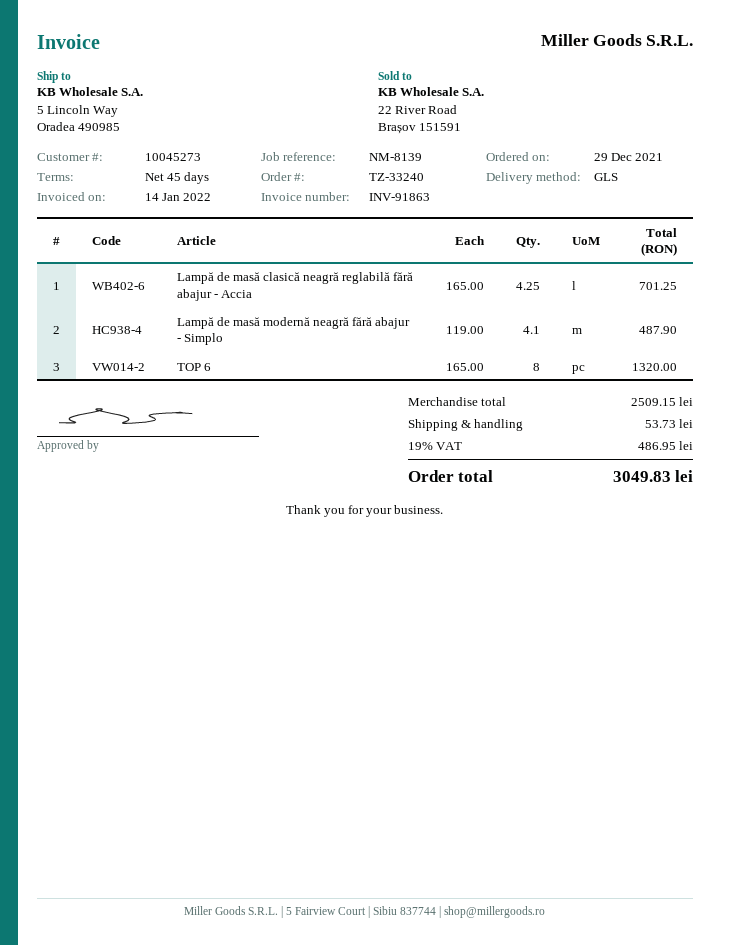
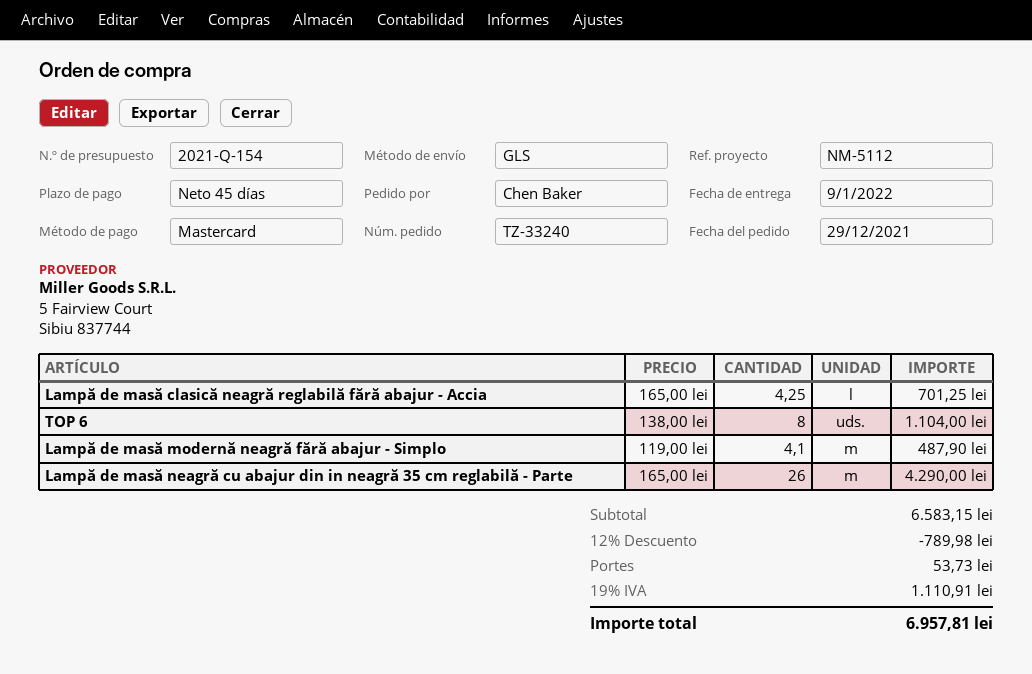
reference: NM-8139 -> NM-5112
TOP 6: 8 x 165.00 = 1320.00 -> 8 x 138.00 = 1104.00
Lampă de masă neagră cu abajur din in neagră 35 cm reglabilă - Parte: none -> 26 x 165.00 = 4290.00
subtotal: 2509.15 -> 6583.15
discount: none -> 12% = 789.98
tax: 19% = 486.95 -> 19% = 1110.91
total: 3049.83 -> 6957.81

